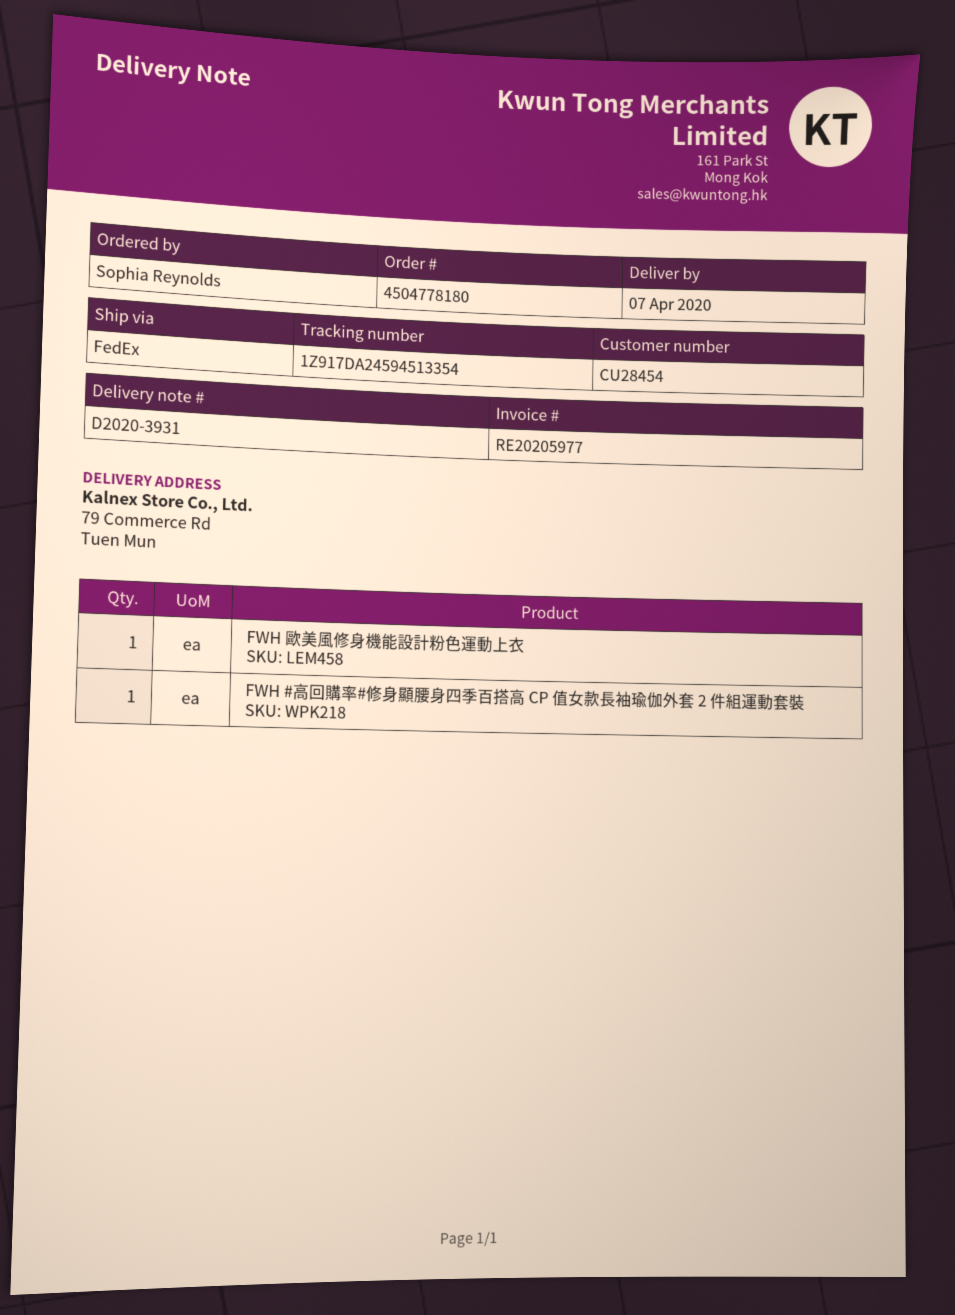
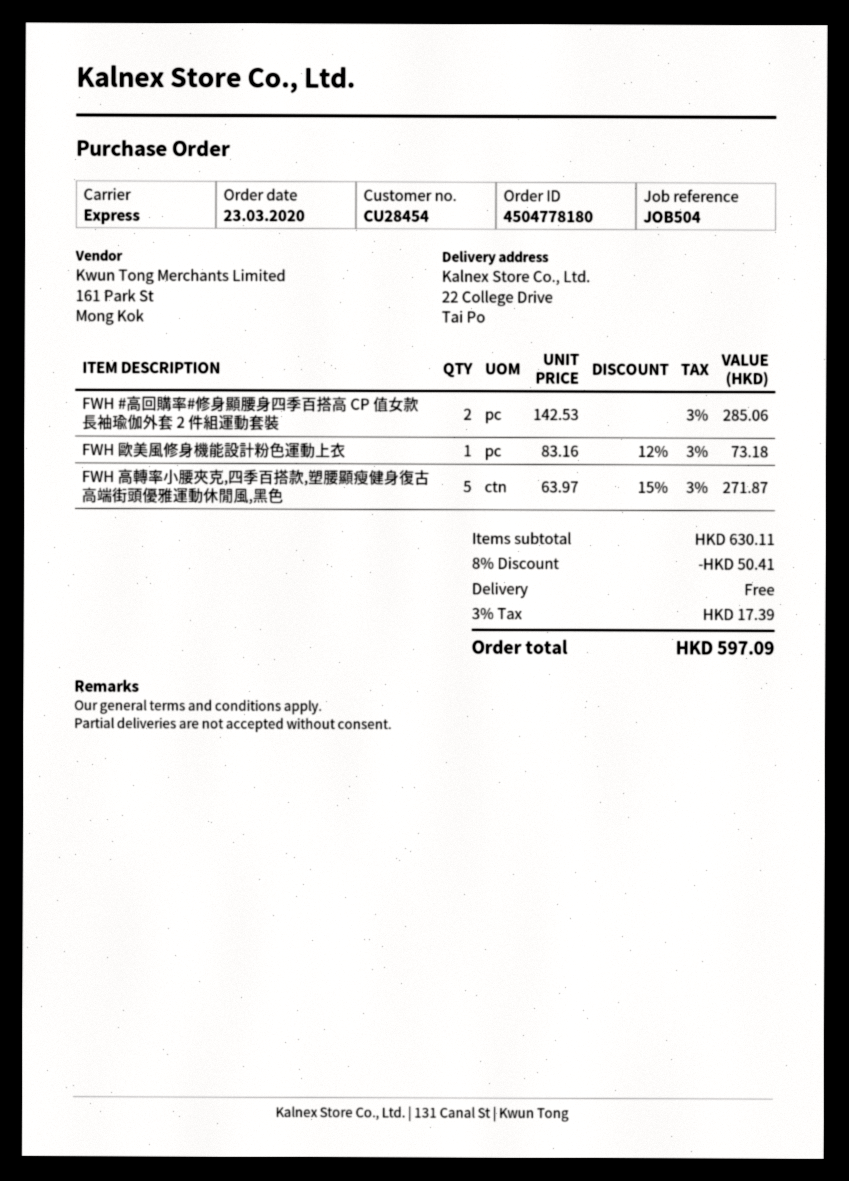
shipping method: FedEx -> express
ship to: 79 Commerce Rd, Tuen Mun -> 22 College Drive, Tai Po
FWH #高回購率#修身顯腰身四季百搭高 CP 值女款長袖瑜伽外套 2 件組運動套裝: 1 -> 2
FWH 高轉率小腰夾克,四季百搭款,塑腰顯瘦健身復古高端街頭優雅運動休閒風,黑色: none -> 5

